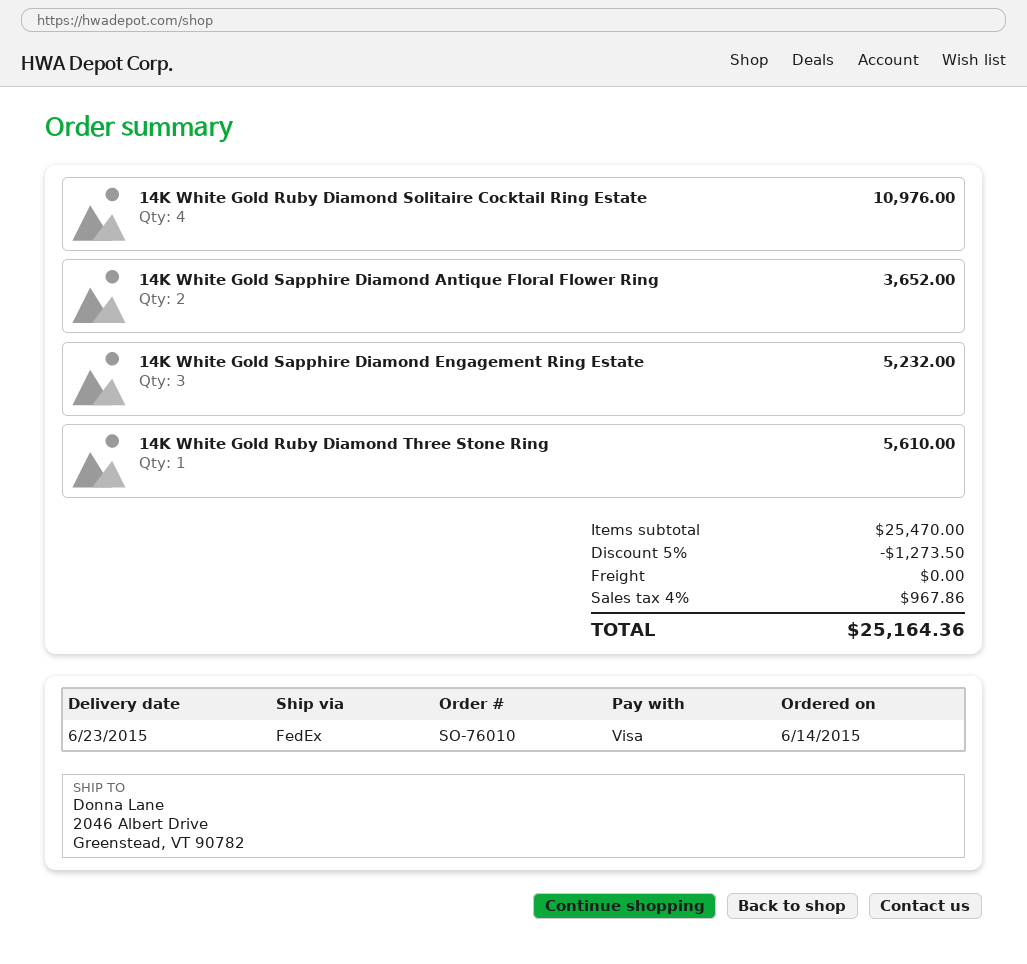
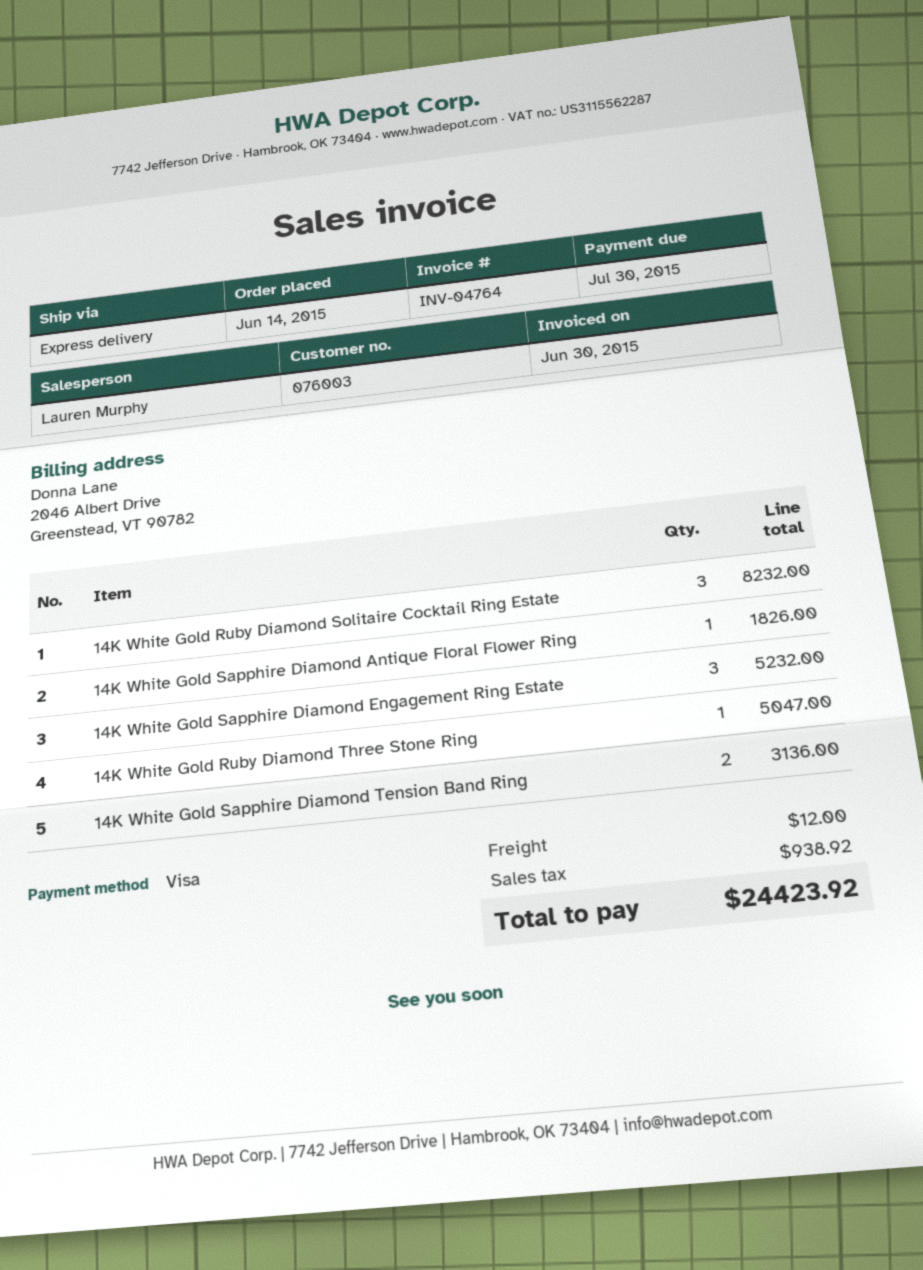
shipping method: FedEx -> express
14K White Gold Ruby Diamond Solitaire Cocktail Ring Estate: 4 for 10976.00 -> 3 for 8232.00
14K White Gold Sapphire Diamond Antique Floral Flower Ring: 2 for 3652.00 -> 1 for 1826.00
14K White Gold Ruby Diamond Three Stone Ring: 1 for 5610.00 -> 1 for 5047.00
14K White Gold Sapphire Diamond Tension Band Ring: none -> 2 for 3136.00
discount: 5% = 1273.50 -> none
shipping: 0.00 -> 12.00
tax: 967.86 -> 938.92
total: 25164.36 -> 24423.92

